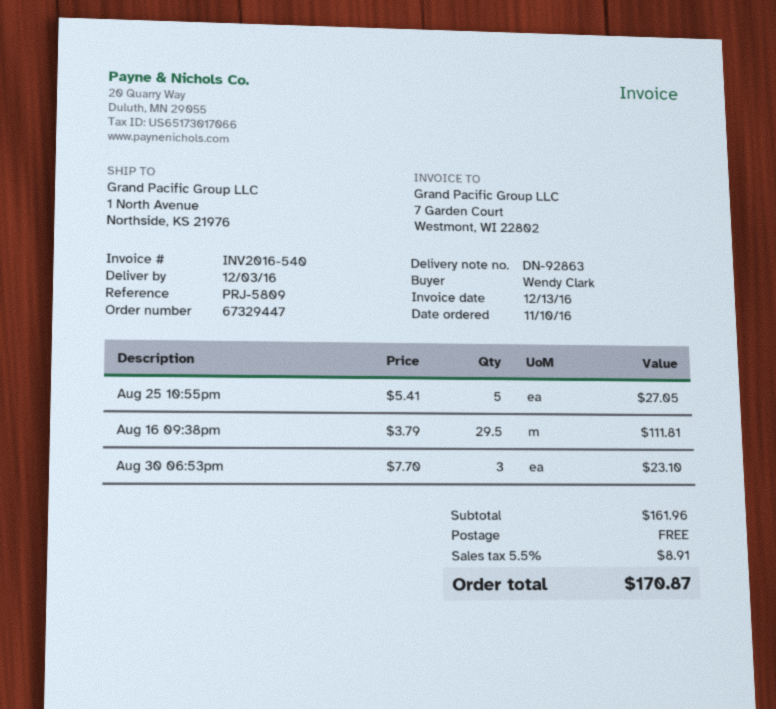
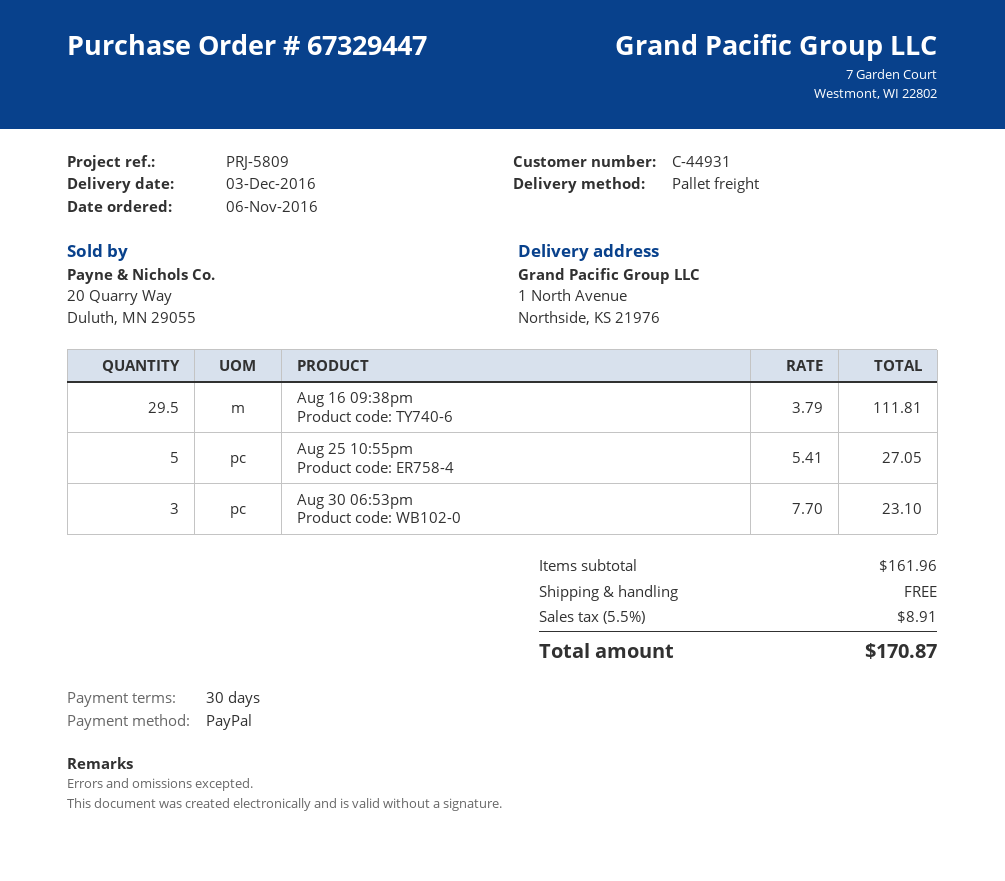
order date: 2016-11-10 -> 2016-11-06

